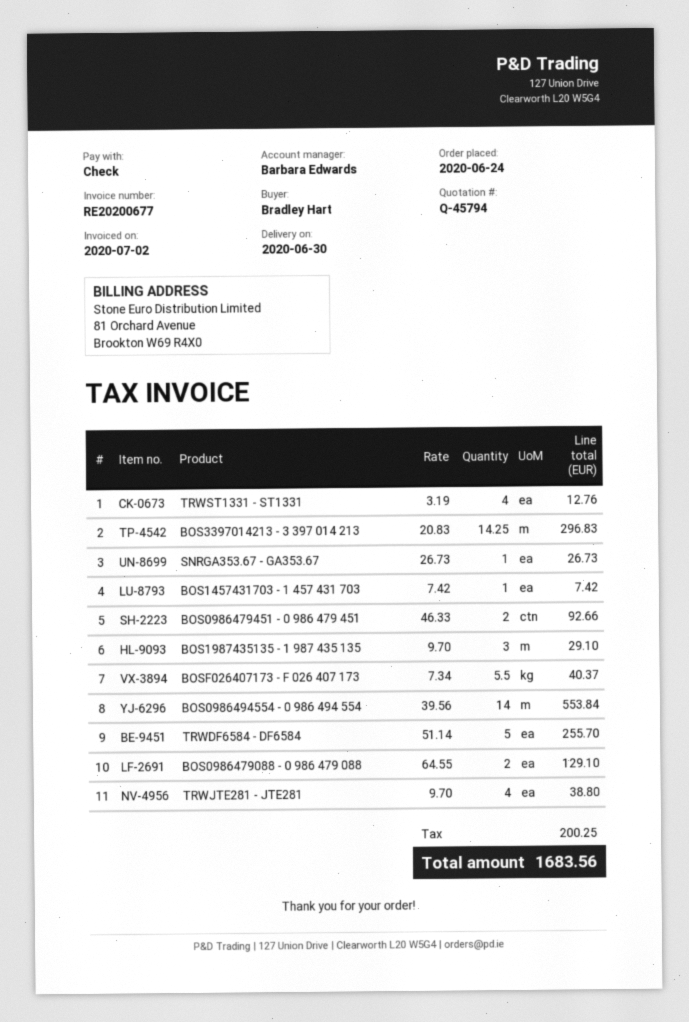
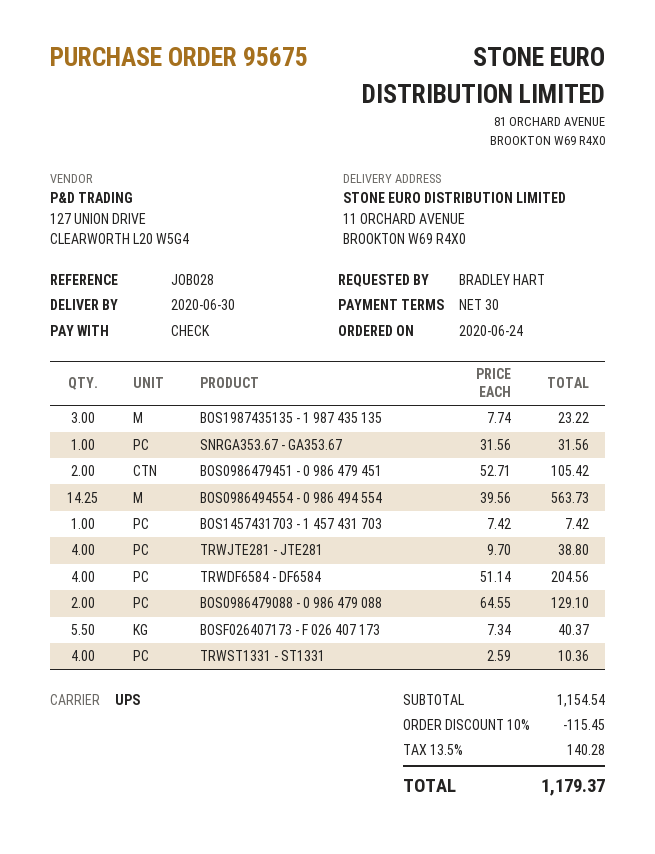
TRWST1331 - ST1331: 4 x 3.19 = 12.76 -> 4 x 2.59 = 10.36
BOS3397014213 - 3 397 014 213: 14.25 x 20.83 = 296.83 -> none
SNRGA353.67 - GA353.67: 1 x 26.73 = 26.73 -> 1 x 31.56 = 31.56
BOS0986479451 - 0 986 479 451: 2 x 46.33 = 92.66 -> 2 x 52.71 = 105.42
BOS1987435135 - 1 987 435 135: 3 x 9.70 = 29.10 -> 3 x 7.74 = 23.22
BOS0986494554 - 0 986 494 554: 14 x 39.56 = 553.84 -> 14.25 x 39.56 = 563.73
TRWDF6584 - DF6584: 5 x 51.14 = 255.70 -> 4 x 51.14 = 204.56
discount: none -> 10% = 115.45
tax: 200.25 -> 140.28
total: 1683.56 -> 1179.37

